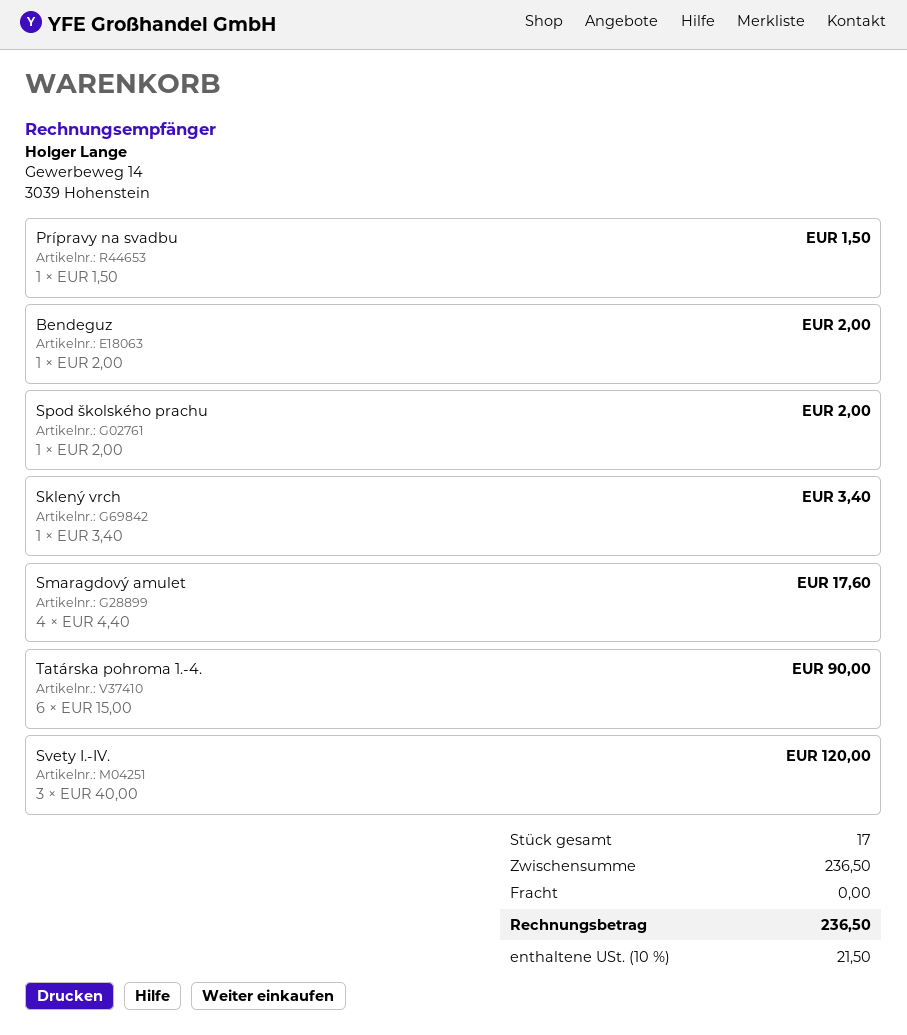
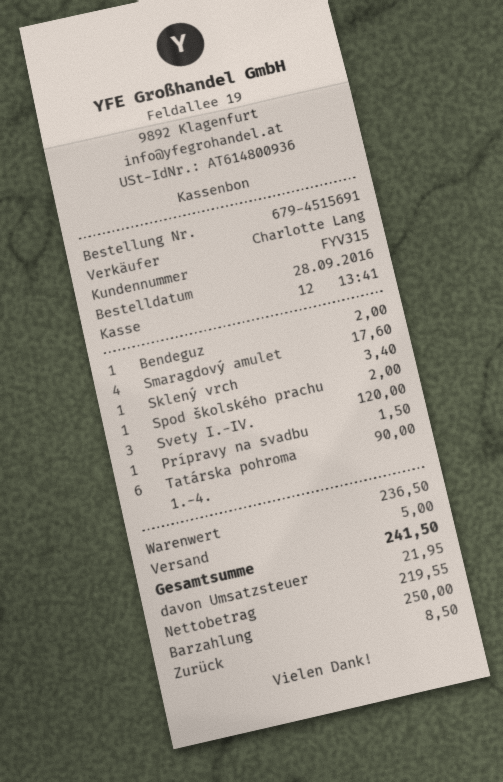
shipping: 0.00 -> 5.00
tax: 21.50 -> 21.95
total: 236.50 -> 241.50

